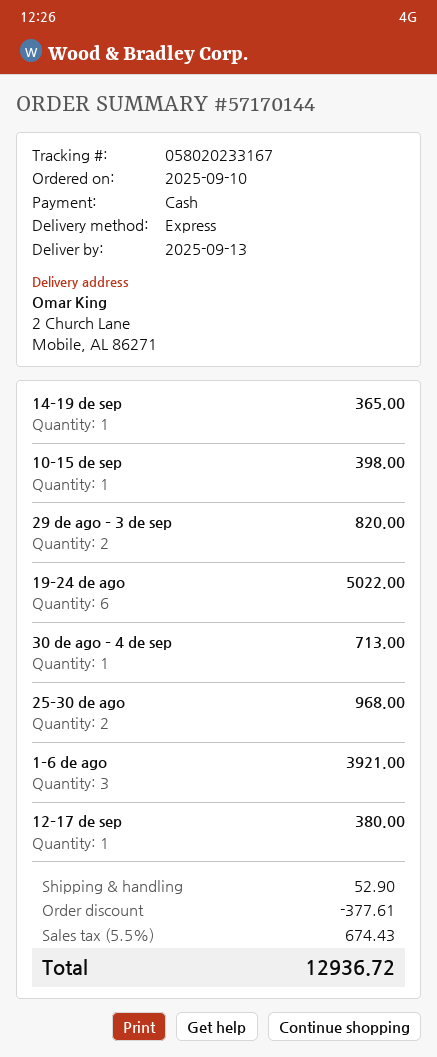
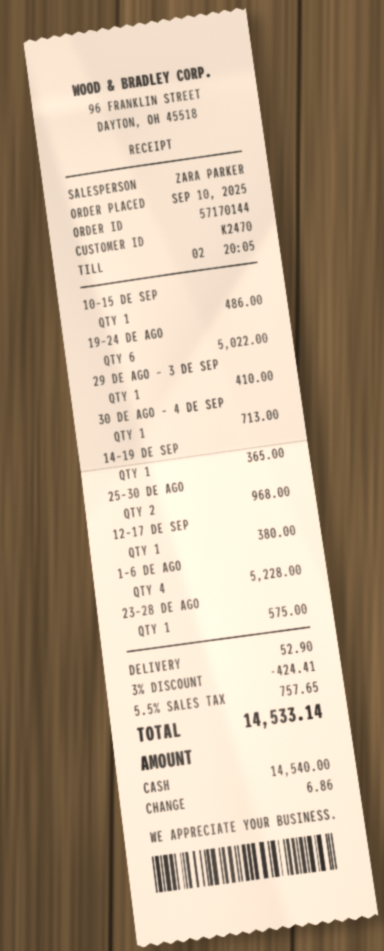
10–15 de sep: 1 for 398.00 -> 1 for 486.00
29 de ago – 3 de sep: 2 for 820.00 -> 1 for 410.00
1–6 de ago: 3 for 3921.00 -> 4 for 5228.00
23–28 DE AGO: none -> 1 for 575.00
discount: 377.61 -> 424.41
tax: 5.5% = 674.43 -> 5.5% = 757.65
total: 12936.72 -> 14533.14

